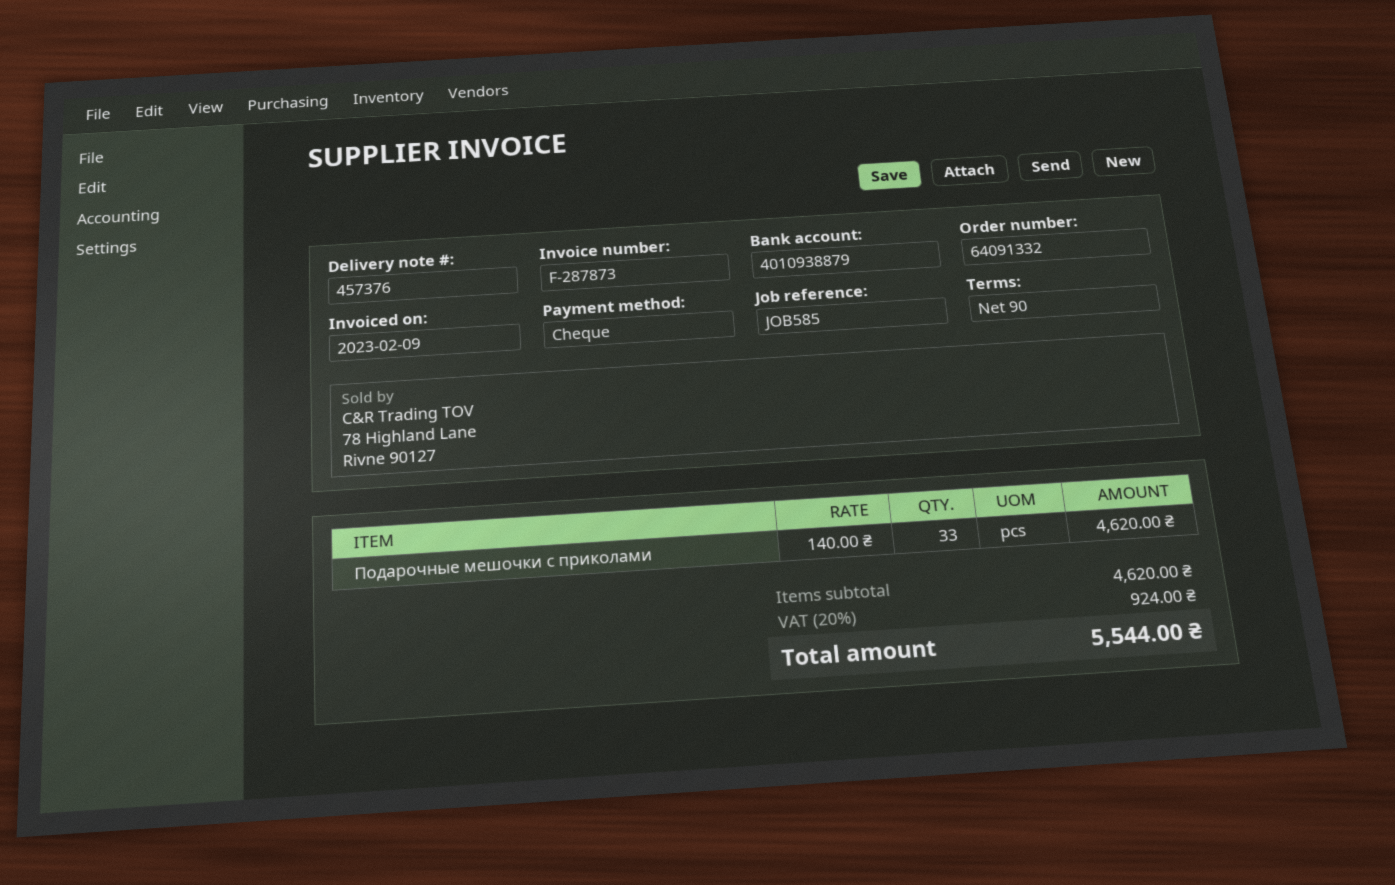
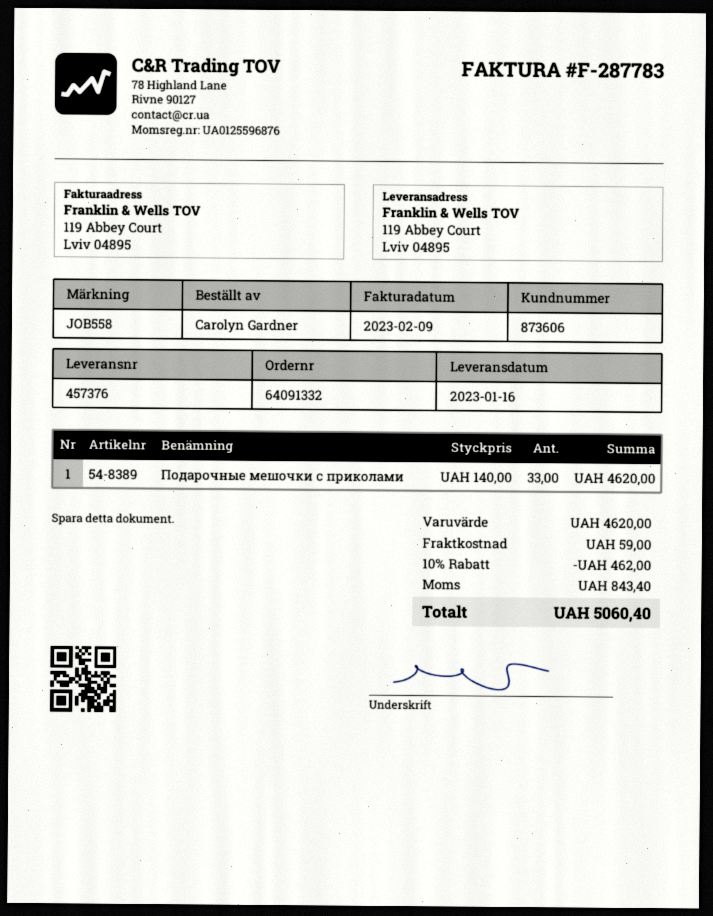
invoice number: F-287873 -> F-287783
reference: JOB585 -> JOB558
discount: none -> 10% = 462.00
shipping: none -> 59.00
tax: 924.00 -> 843.40
total: 5544.00 -> 5060.40

